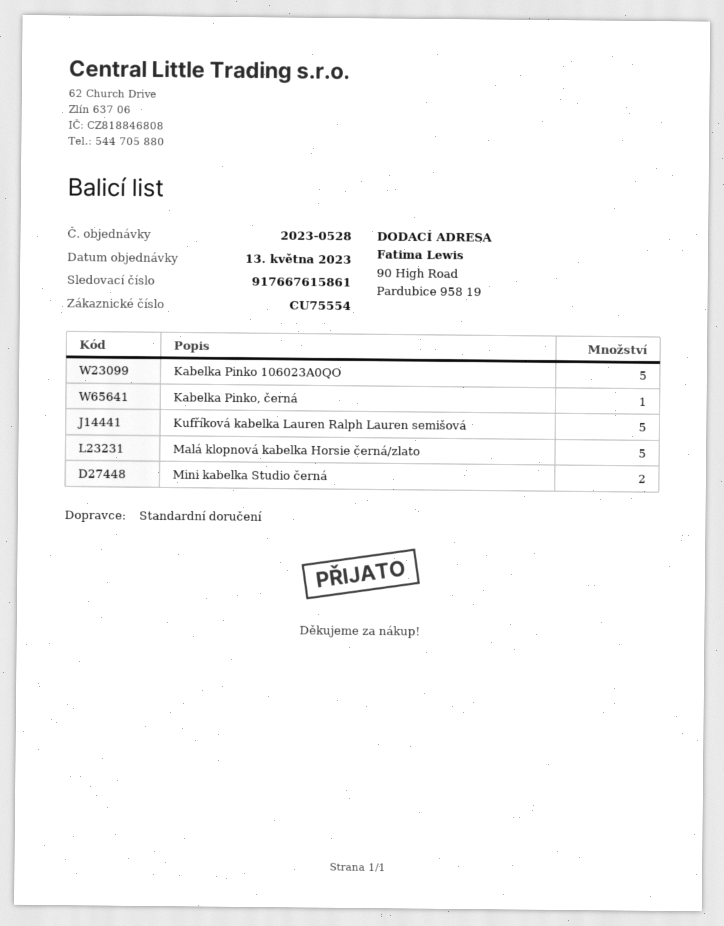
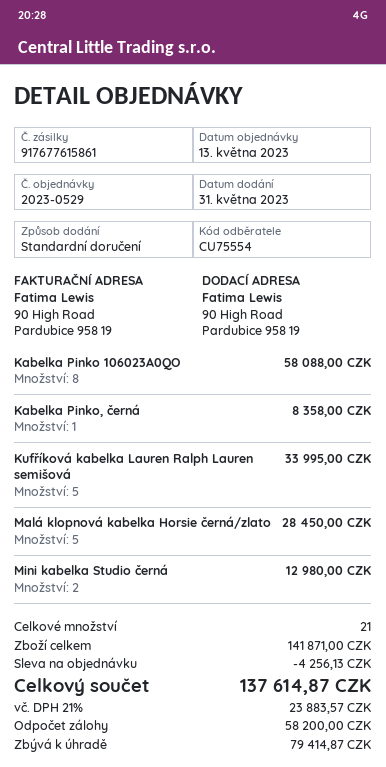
order number: 2023-0528 -> 2023-0529
tracking number: 917667615861 -> 917677615861
Kabelka Pinko 106023A0QO: 5 -> 8

